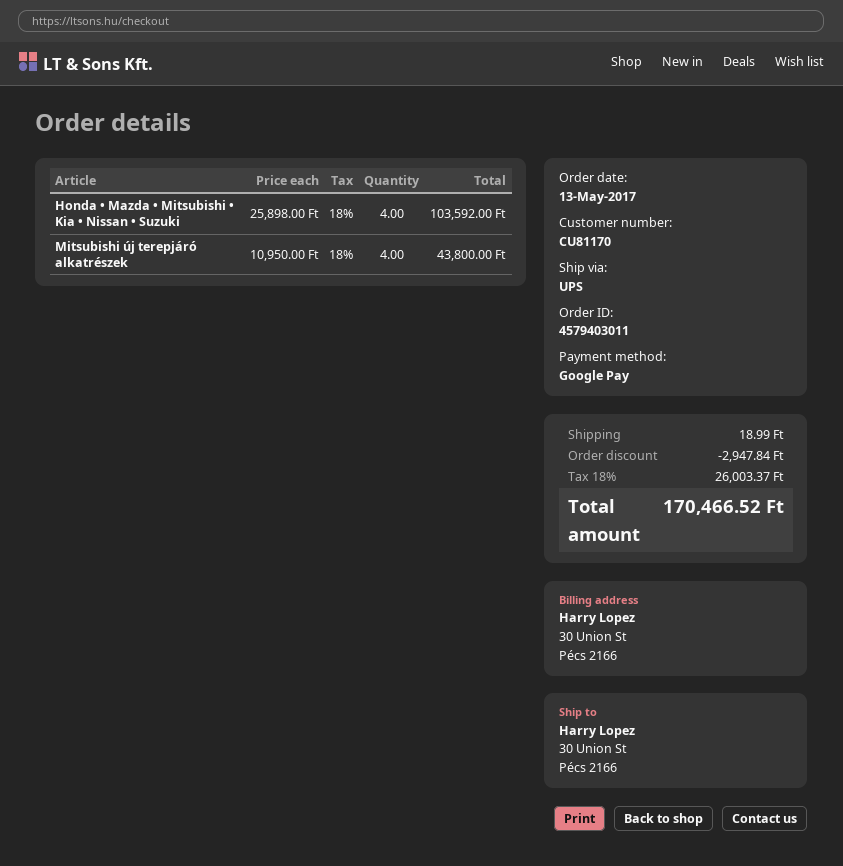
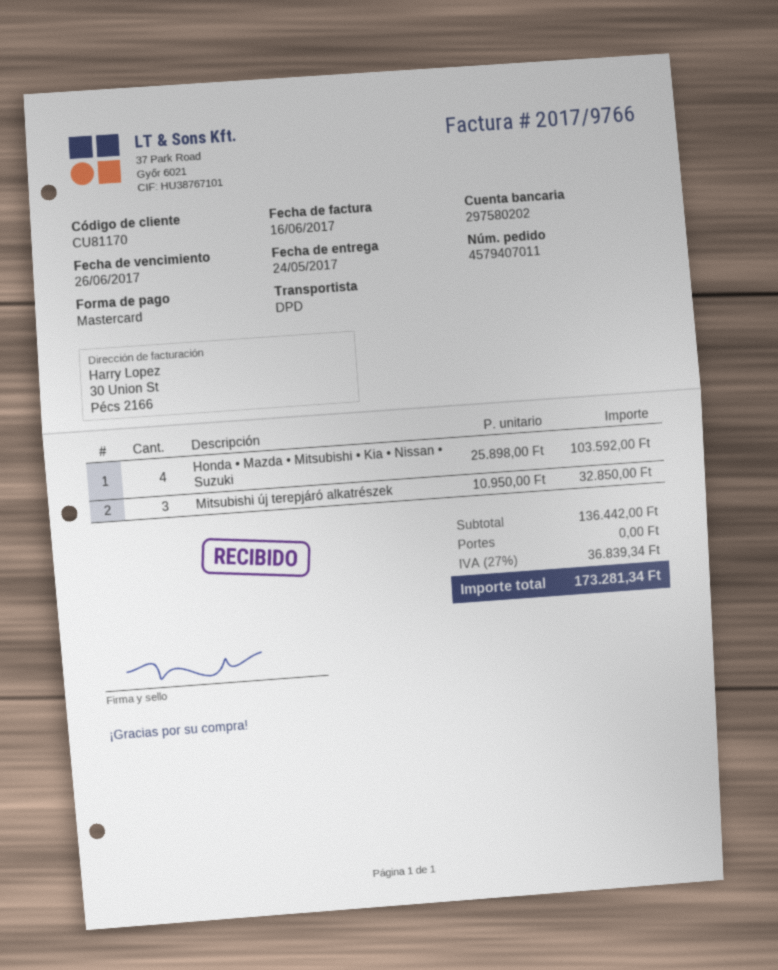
order number: 4579403011 -> 4579407011
payment method: Google Pay -> Mastercard
shipping method: UPS -> DPD
Mitsubishi új terepjáró alkatrészek: 4 x 10950.00 = 43800.00 -> 3 x 10950.00 = 32850.00
discount: 2947.84 -> none
shipping: 18.99 -> 0.00
tax: 18% = 26003.37 -> 27% = 36839.34
total: 170466.52 -> 173281.34

